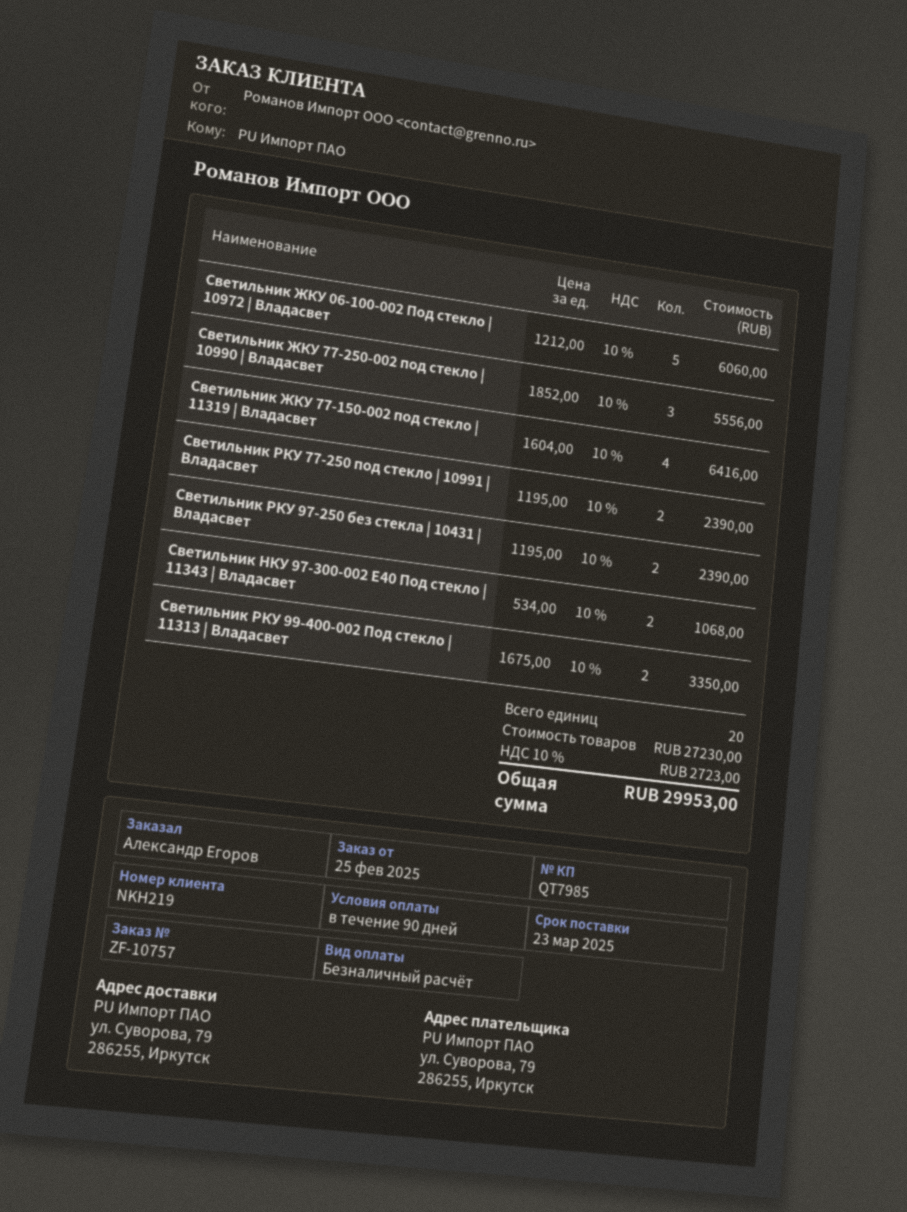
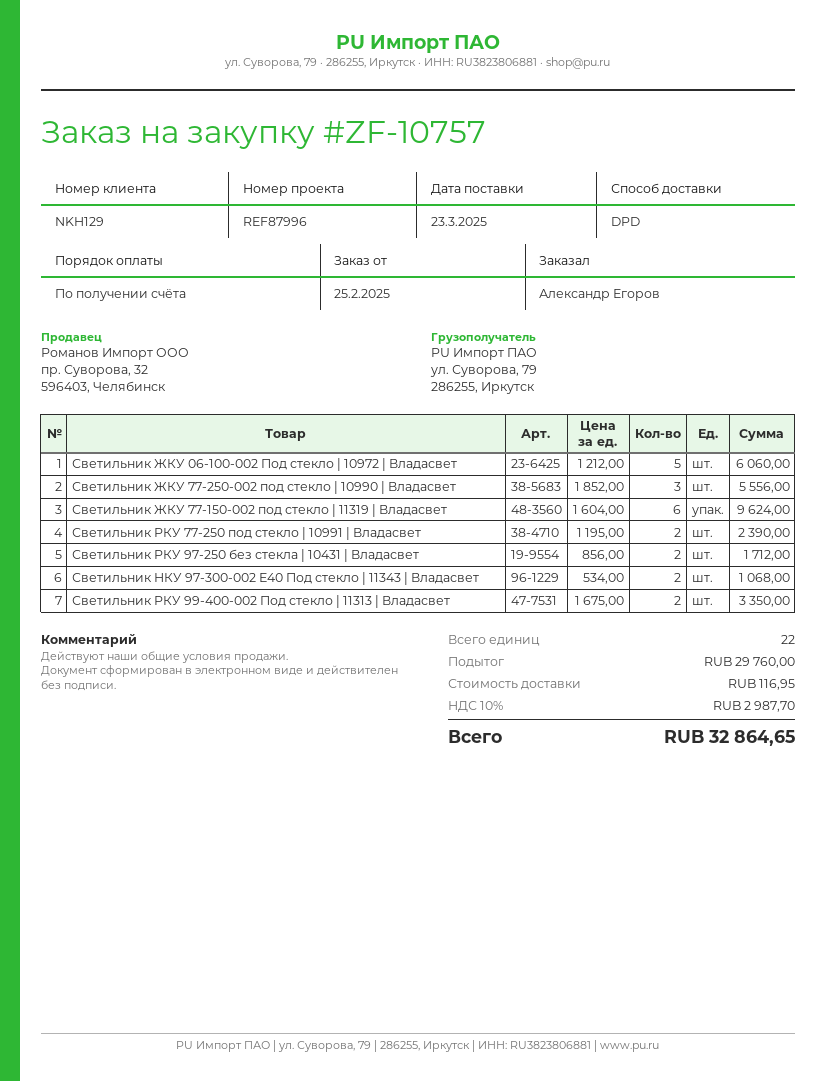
payment terms: 90 days -> on receipt
customer number: NKH219 -> NKH129
Светильник ЖКУ 77-150-002 под стекло | 11319 | Владасвет: 4 x 1604.00 = 6416.00 -> 6 x 1604.00 = 9624.00
Светильник РКУ 97-250 без стекла | 10431 | Владасвет: 2 x 1195.00 = 2390.00 -> 2 x 856.00 = 1712.00
total quantity: 20 -> 22
subtotal: 27230.00 -> 29760.00
shipping: none -> 116.95
tax: 10% = 2723.00 -> 10% = 2987.70
total: 29953.00 -> 32864.65

